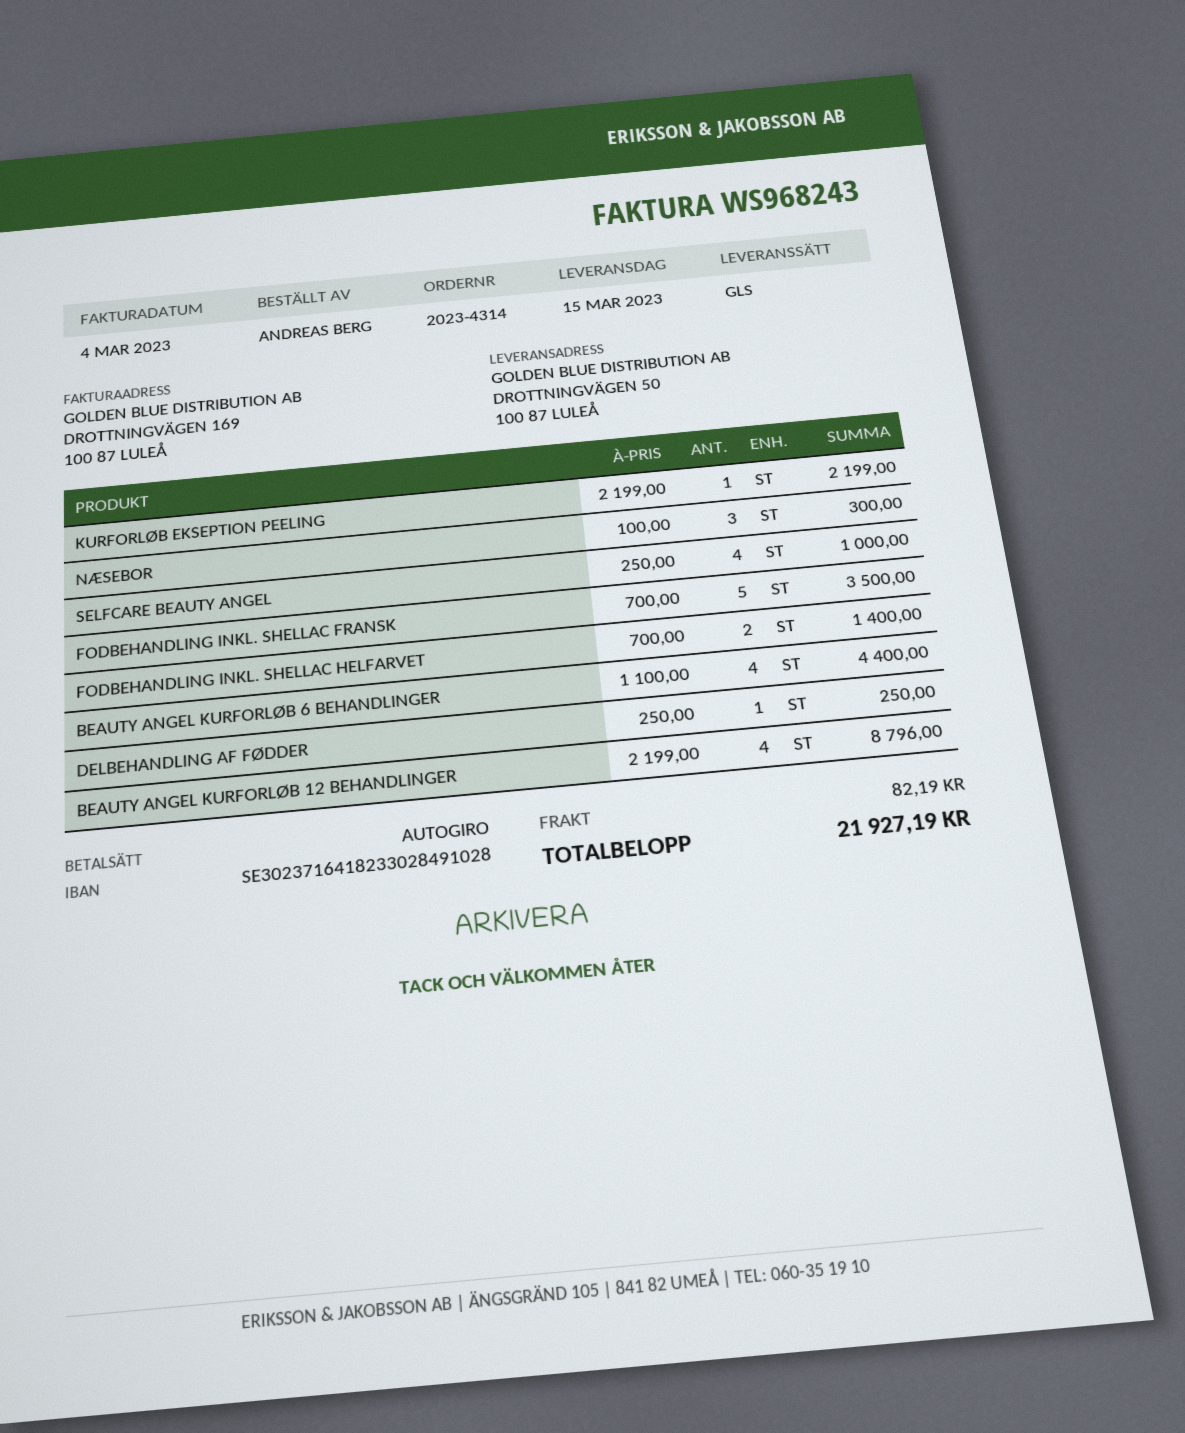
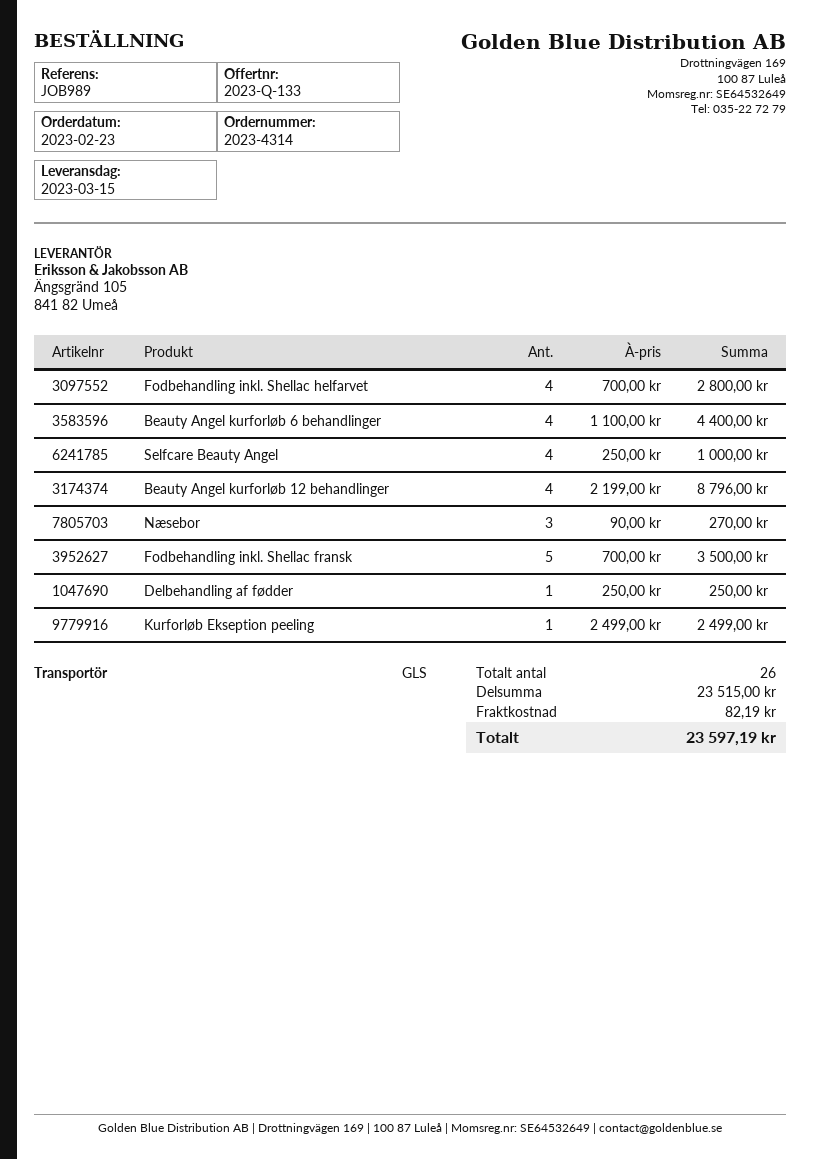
KURFORLØB EKSEPTION PEELING: 1 x 2199.00 = 2199.00 -> 1 x 2499.00 = 2499.00
NÆSEBOR: 3 x 100.00 = 300.00 -> 3 x 90.00 = 270.00
FODBEHANDLING INKL. SHELLAC HELFARVET: 2 x 700.00 = 1400.00 -> 4 x 700.00 = 2800.00
total: 21927.19 -> 23597.19

